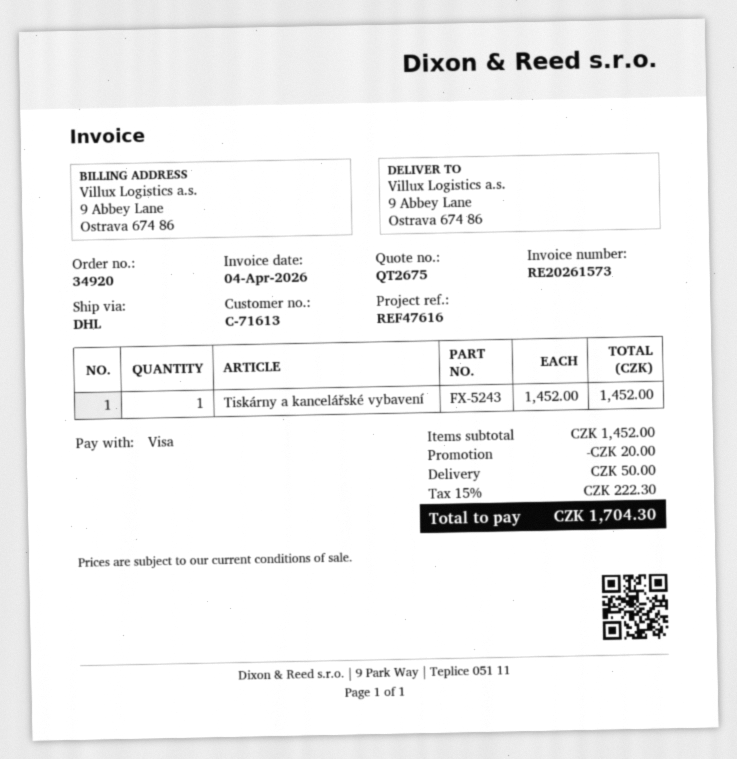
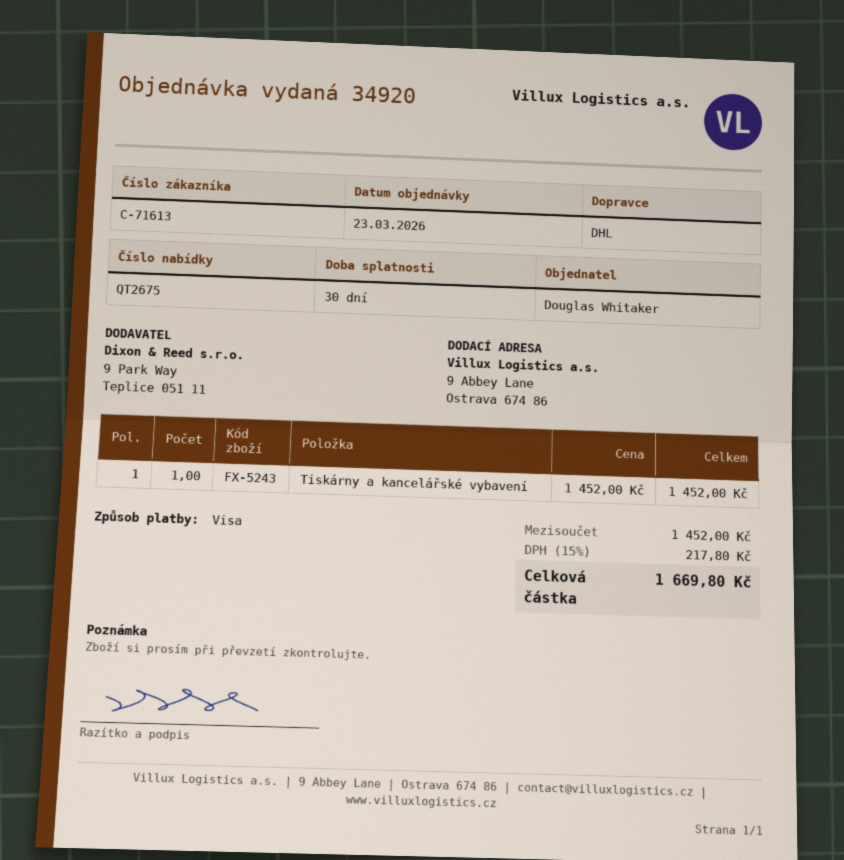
discount: 20.00 -> none
shipping: 50.00 -> none
tax: 15% = 222.30 -> 15% = 217.80
total: 1704.30 -> 1669.80

